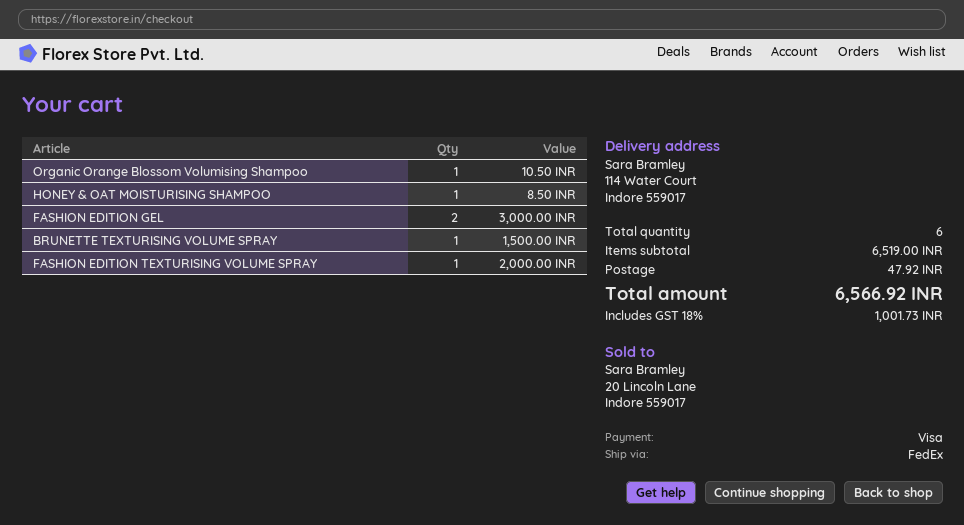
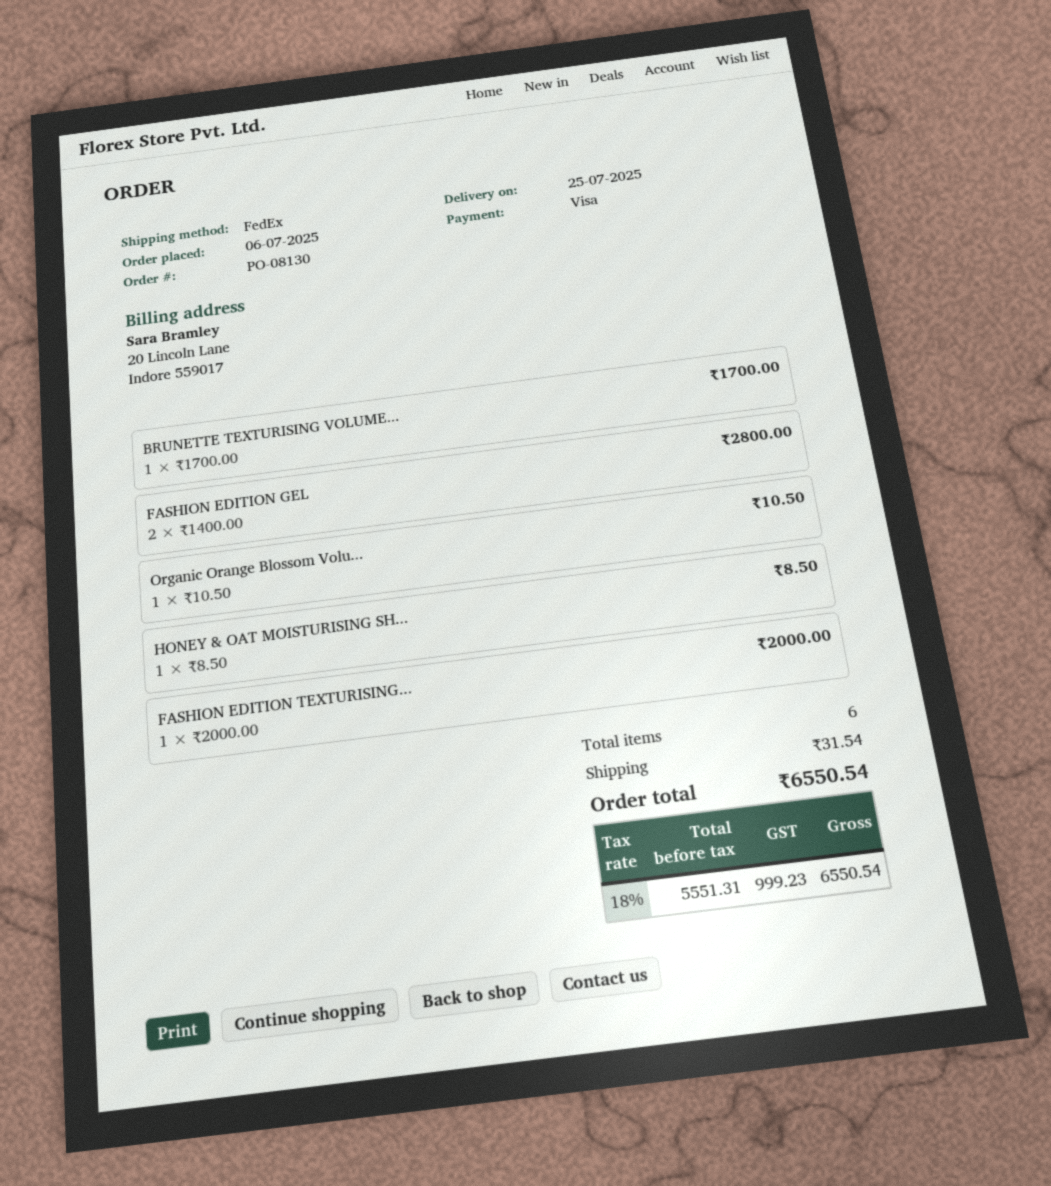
FASHION EDITION GEL: 2 for 3000.00 -> 2 for 2800.00
BRUNETTE TEXTURISING VOLUME SPRAY: 1 for 1500.00 -> 1 for 1700.00
shipping: 47.92 -> 31.54
tax: 18% = 1001.73 -> 18% = 999.23
total: 6566.92 -> 6550.54

